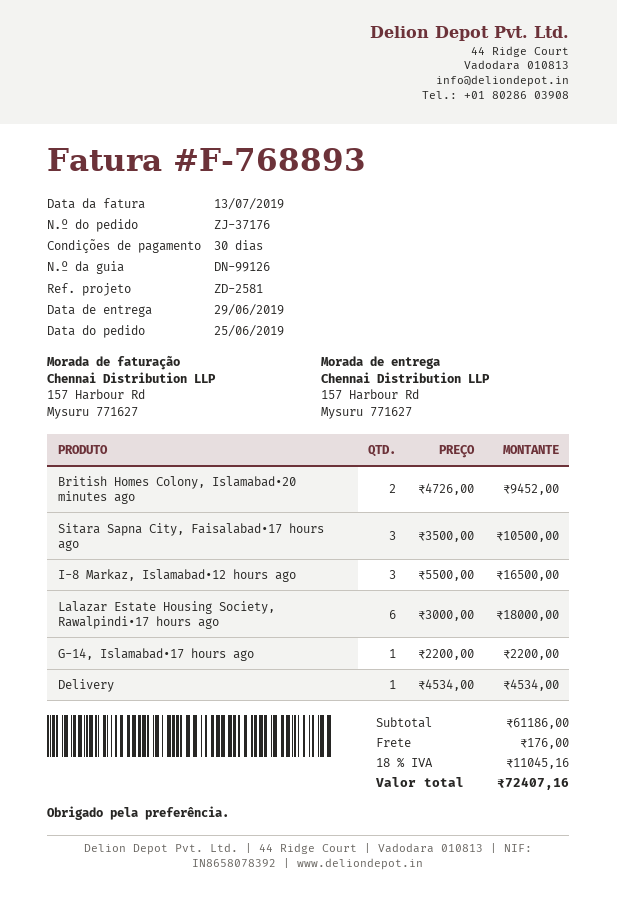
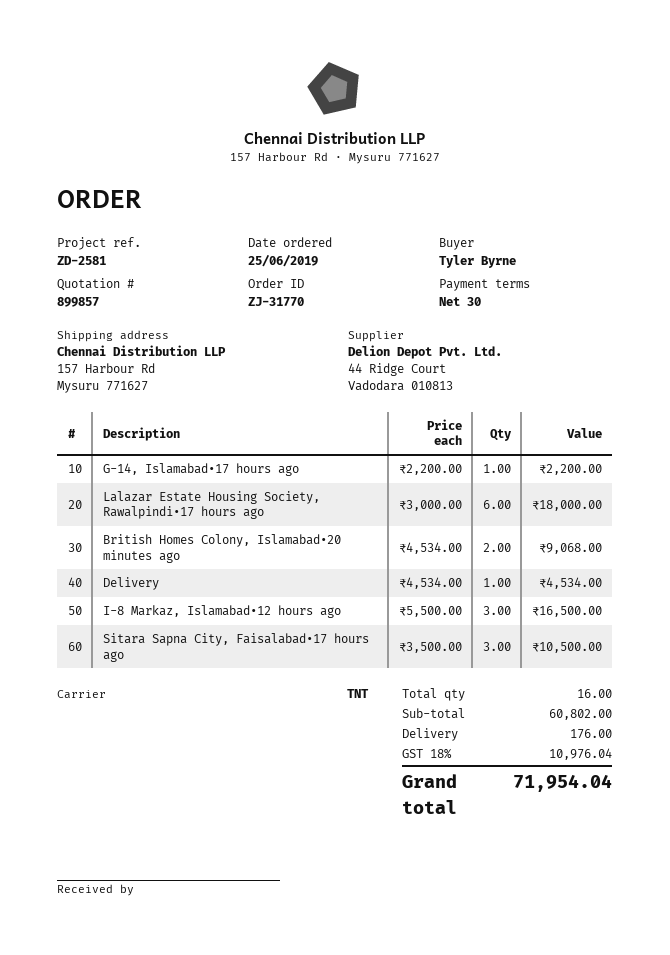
order number: ZJ-37176 -> ZJ-31770
British Homes Colony, Islamabad•20 minutes ago: 2 x 4726.00 = 9452.00 -> 2 x 4534.00 = 9068.00
subtotal: 61186.00 -> 60802.00
tax: 18% = 11045.16 -> 18% = 10976.04
total: 72407.16 -> 71954.04

